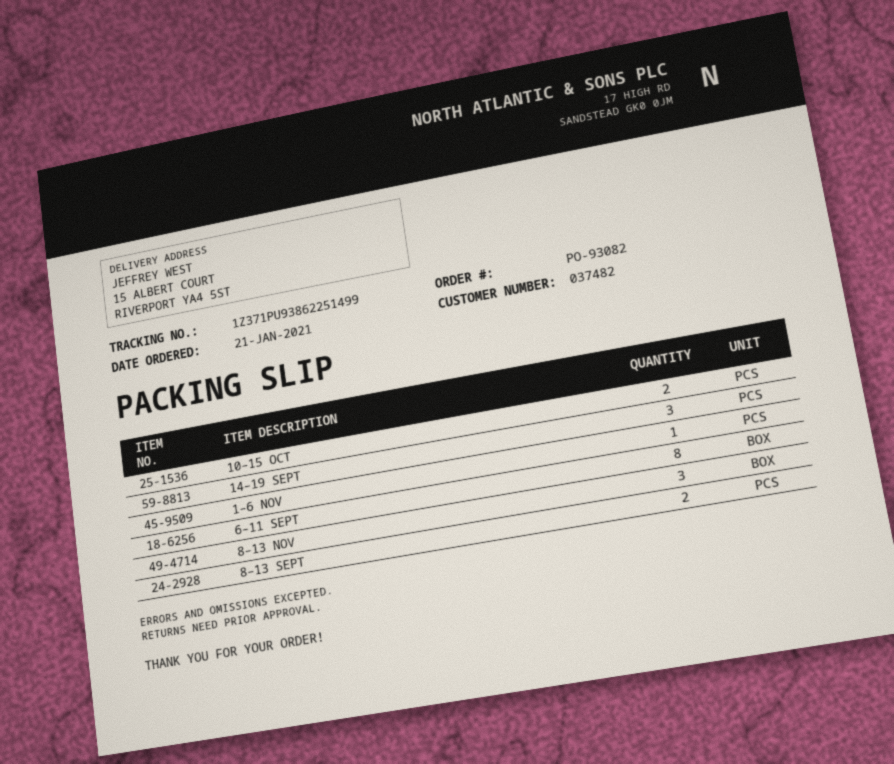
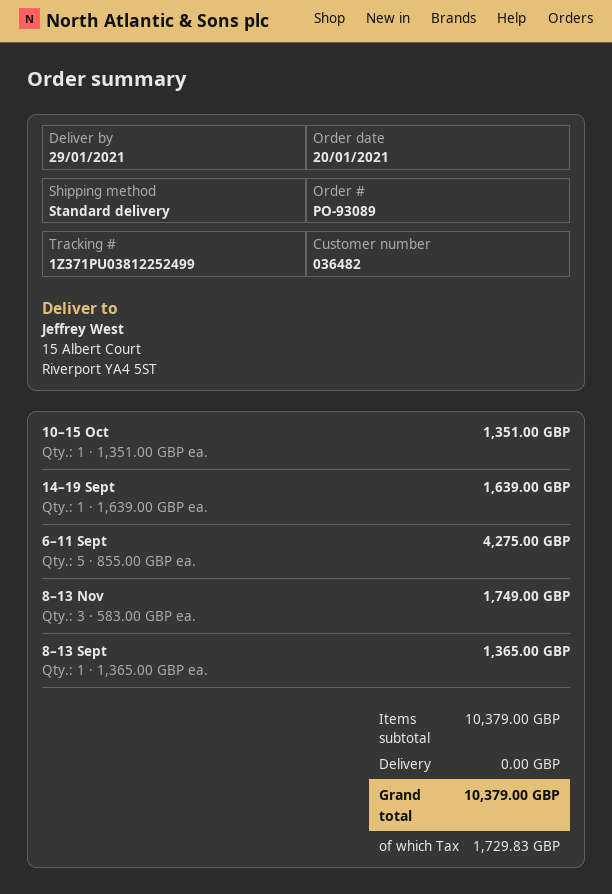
order number: PO-93082 -> PO-93089
order date: 2021-01-21 -> 2021-01-20
customer number: 037482 -> 036482
tracking number: 1Z371PU93862251499 -> 1Z371PU03812252499
10–15 OCT: 2 -> 1
14–19 SEPT: 3 -> 1
1–6 NOV: 1 -> none
6–11 SEPT: 8 -> 5
8–13 SEPT: 2 -> 1

